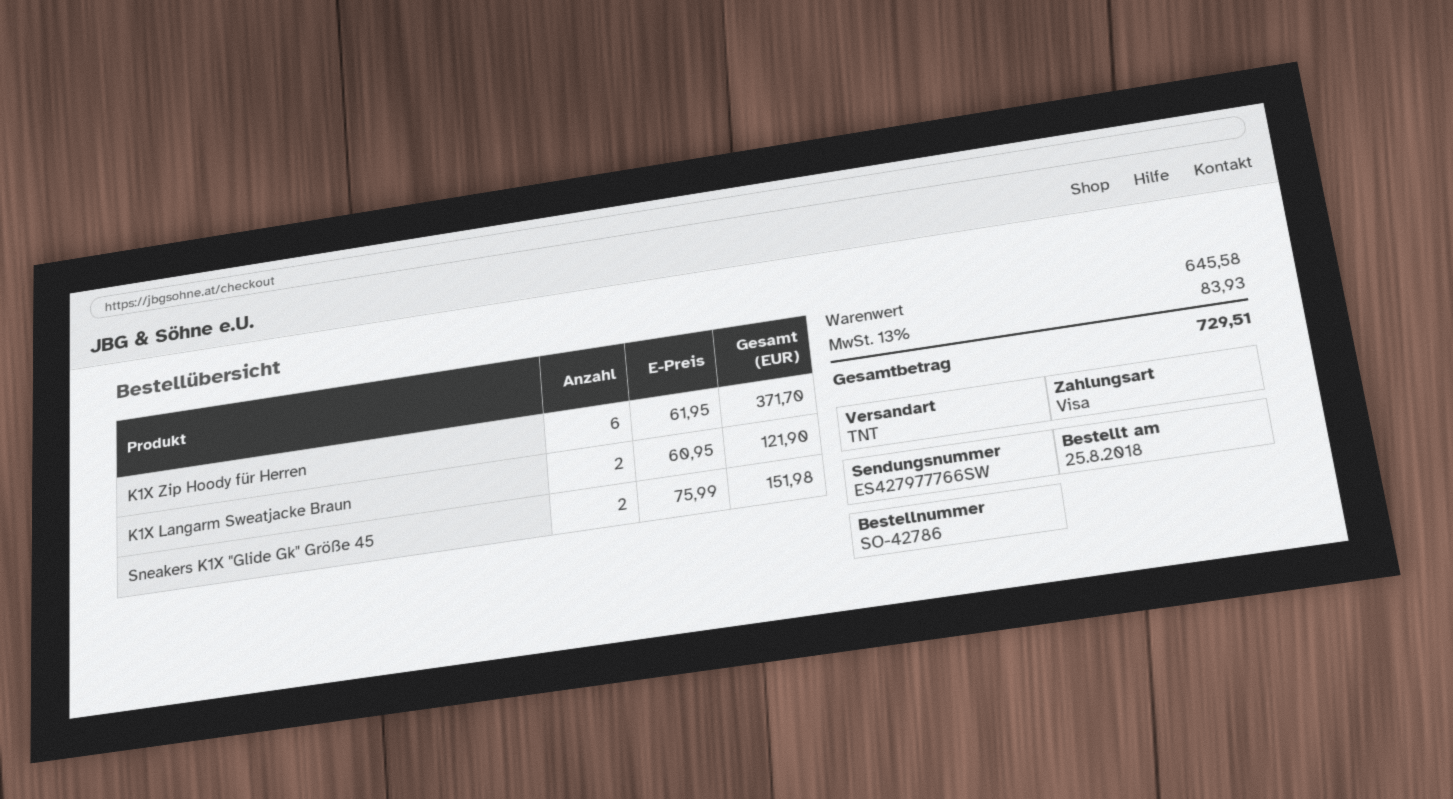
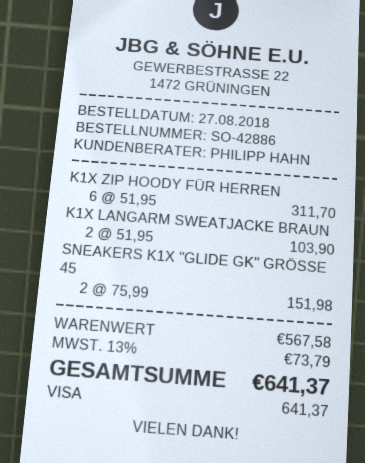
order number: SO-42786 -> SO-42886
order date: 2018-08-25 -> 2018-08-27
K1X Zip Hoody für Herren: 6 x 61.95 = 371.70 -> 6 x 51.95 = 311.70
K1X Langarm Sweatjacke Braun: 2 x 60.95 = 121.90 -> 2 x 51.95 = 103.90
subtotal: 645.58 -> 567.58
tax: 13% = 83.93 -> 13% = 73.79
total: 729.51 -> 641.37

